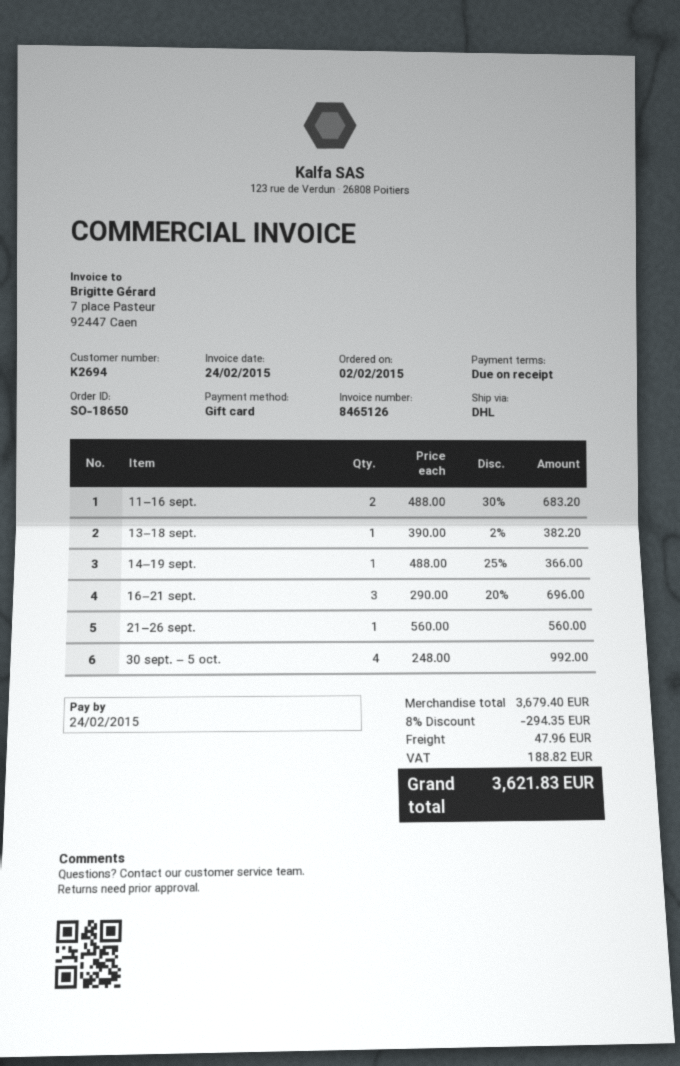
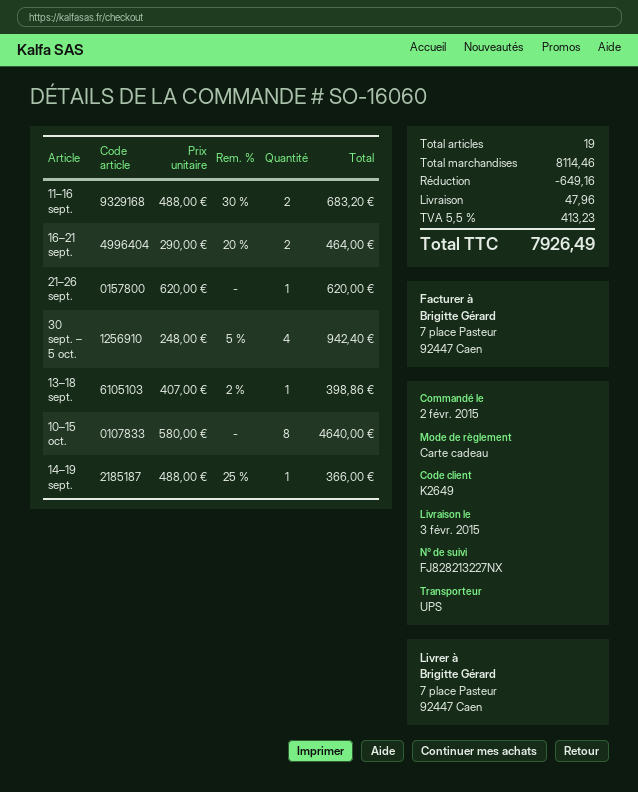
order number: SO-18650 -> SO-16060
customer number: K2694 -> K2649
shipping method: DHL -> UPS
13–18 sept.: 1 x 390.00 - 2% = 382.20 -> 1 x 407.00 - 2% = 398.86
16–21 sept.: 3 x 290.00 - 20% = 696.00 -> 2 x 290.00 - 20% = 464.00
21–26 sept.: 1 x 560.00 = 560.00 -> 1 x 620.00 = 620.00
30 sept. – 5 oct.: 4 x 248.00 = 992.00 -> 4 x 248.00 - 5% = 942.40
10–15 oct.: none -> 8 x 580.00 = 4640.00
subtotal: 3679.40 -> 8114.46
discount: 294.35 -> 649.16
tax: 188.82 -> 413.23
total: 3621.83 -> 7926.49

